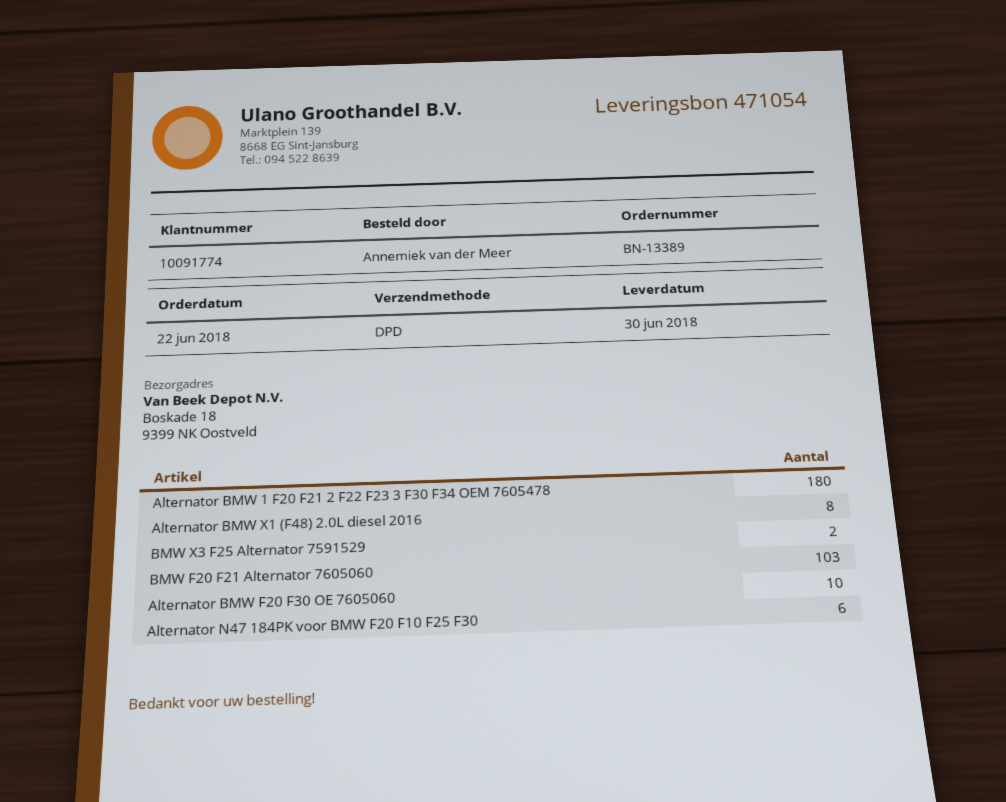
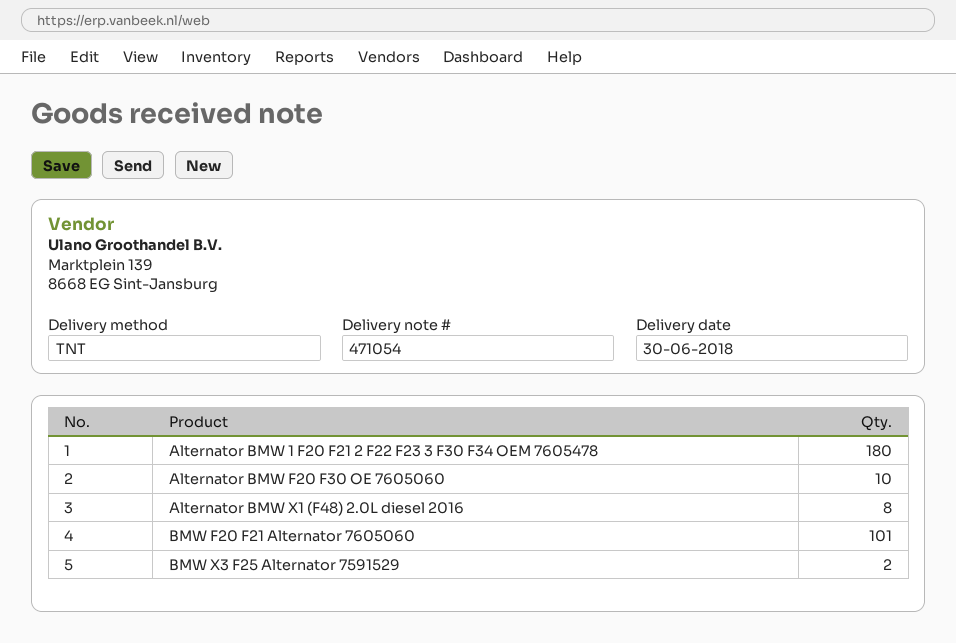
shipping method: DPD -> TNT
BMW F20 F21 Alternator 7605060: 103 -> 101
Alternator N47 184PK voor BMW F20 F10 F25 F30: 6 -> none

